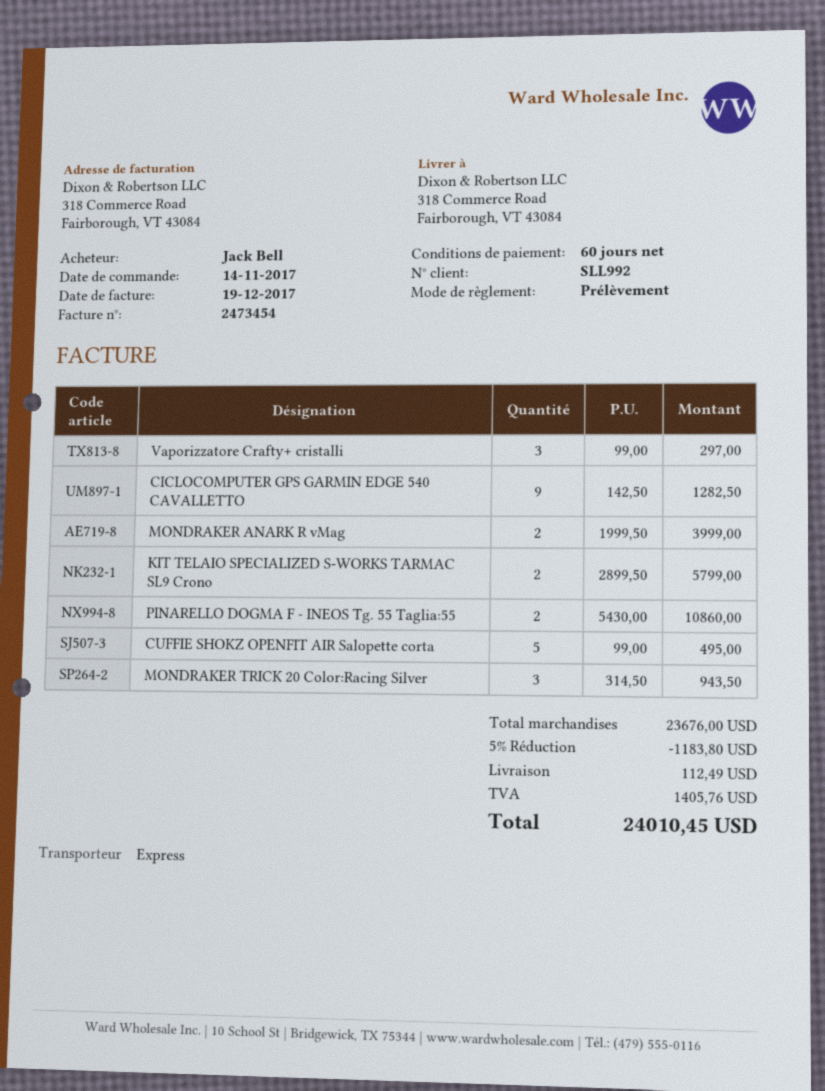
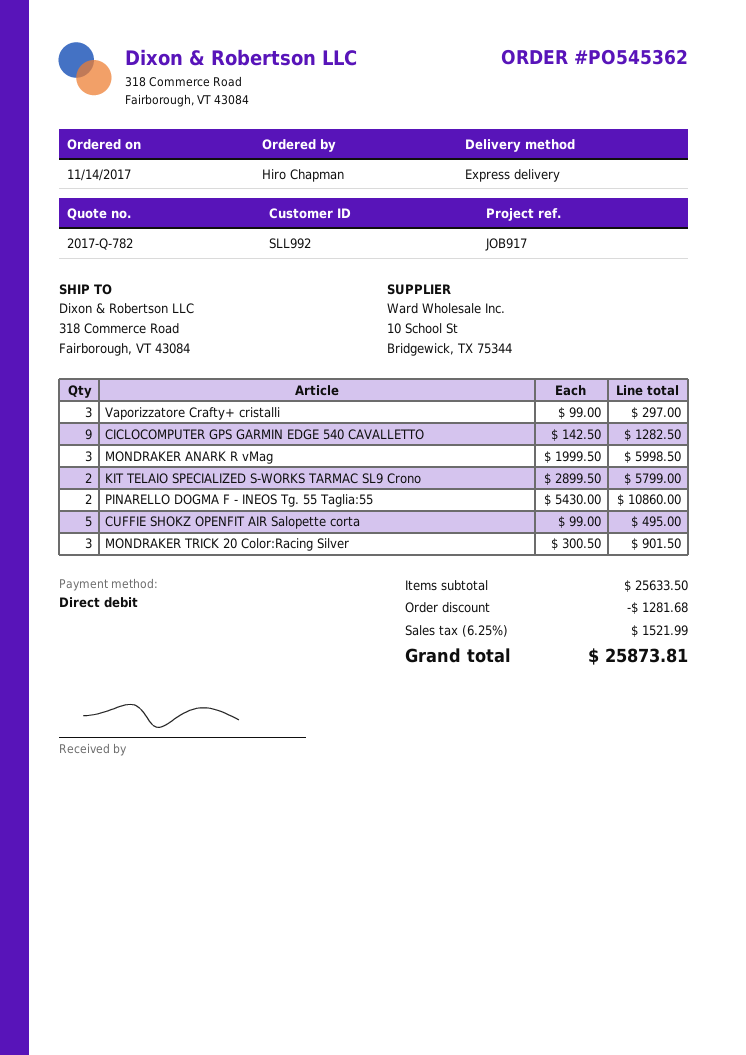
ordered by: Jack Bell -> Hiro Chapman
MONDRAKER ANARK R vMag: 2 x 1999.50 = 3999.00 -> 3 x 1999.50 = 5998.50
MONDRAKER TRICK 20 Color:Racing Silver: 3 x 314.50 = 943.50 -> 3 x 300.50 = 901.50
subtotal: 23676.00 -> 25633.50
discount: 1183.80 -> 1281.68
shipping: 112.49 -> none
tax: 1405.76 -> 1521.99
total: 24010.45 -> 25873.81

